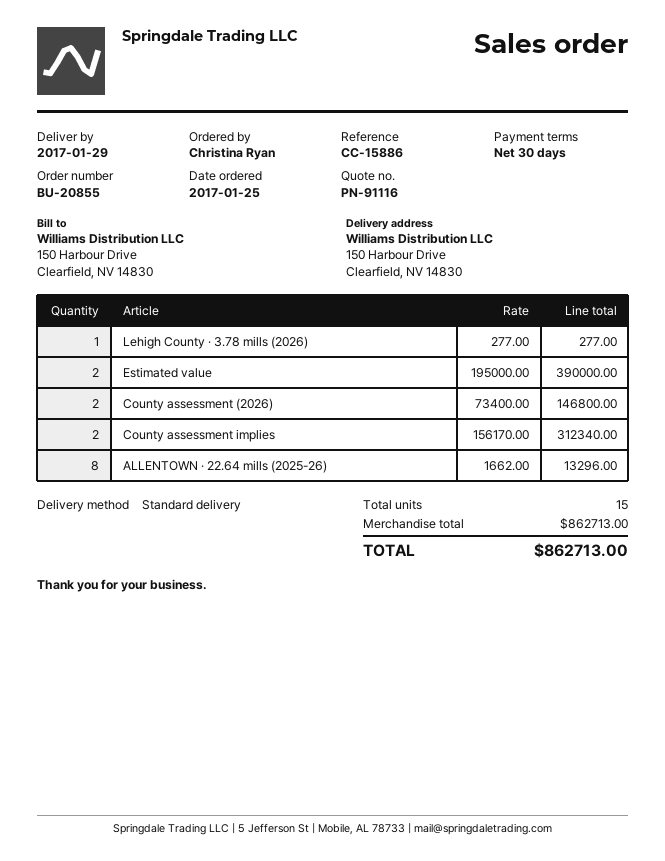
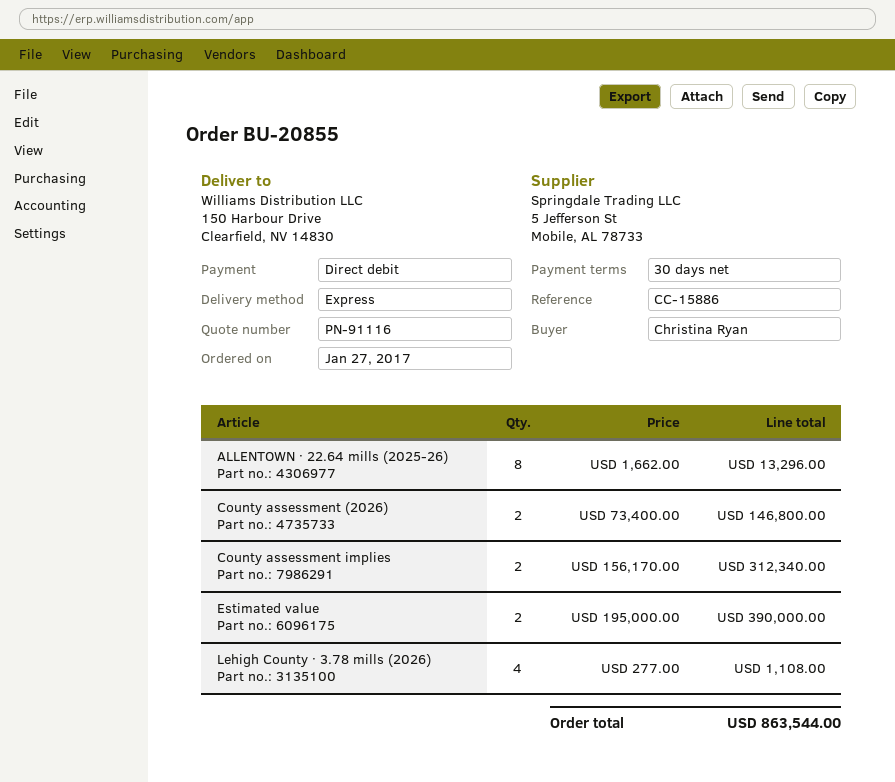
order date: 2017-01-25 -> 2017-01-27
shipping method: standard -> express
Lehigh County · 3.78 mills (2026): 1 x 277.00 = 277.00 -> 4 x 277.00 = 1108.00
total: 862713.00 -> 863544.00

